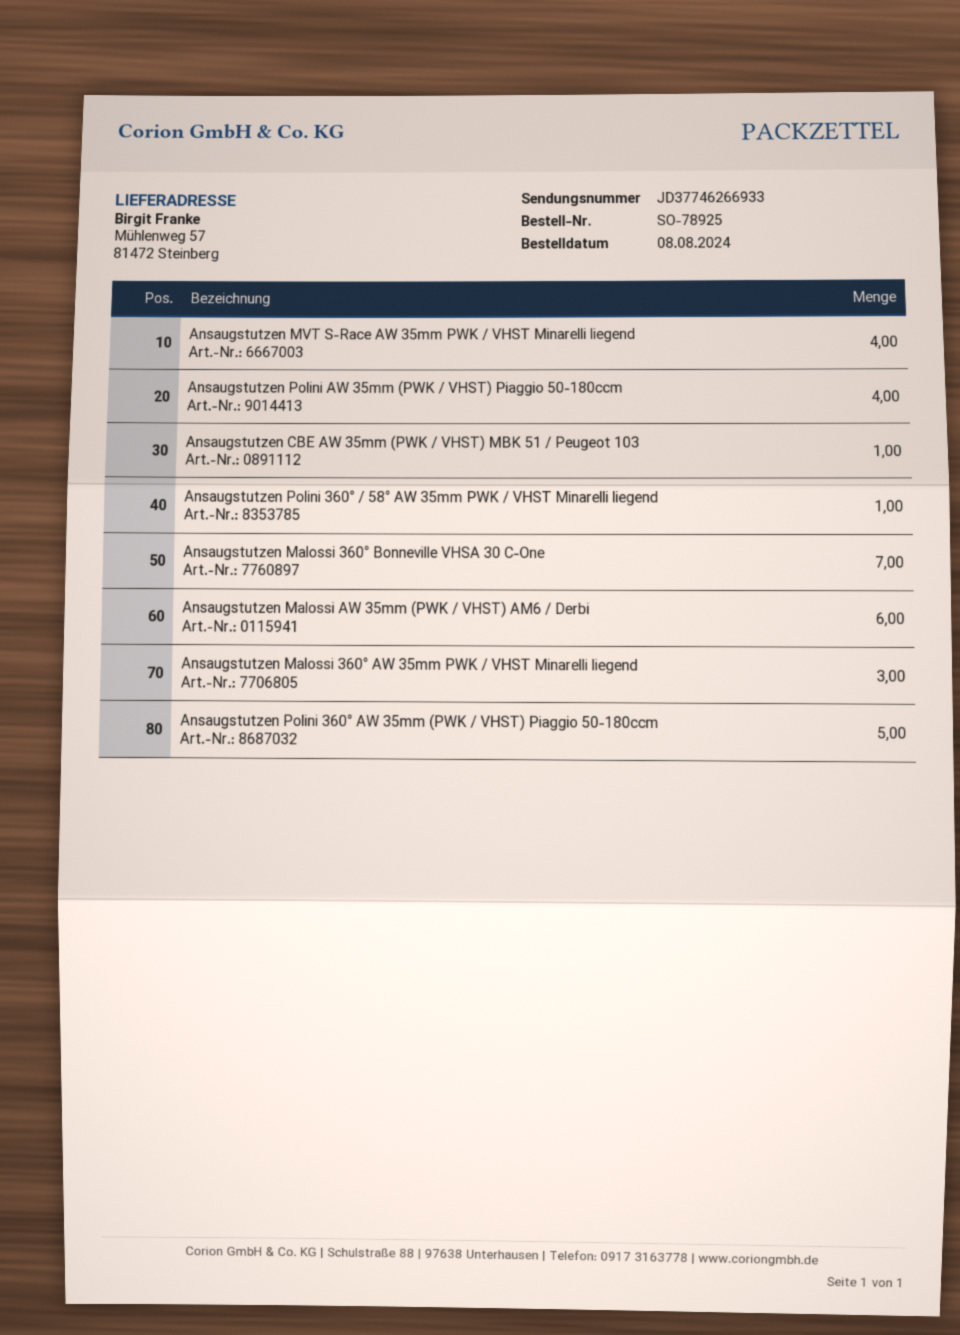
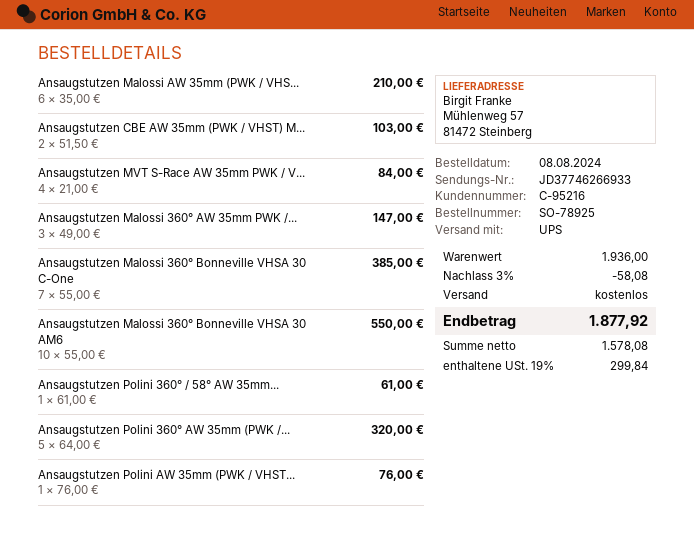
Ansaugstutzen Polini AW 35mm (PWK / VHST) Piaggio 50-180ccm: 4 -> 1
Ansaugstutzen CBE AW 35mm (PWK / VHST) MBK 51 / Peugeot 103: 1 -> 2
Ansaugstutzen Malossi 360° Bonneville VHSA 30 AM6: none -> 10

